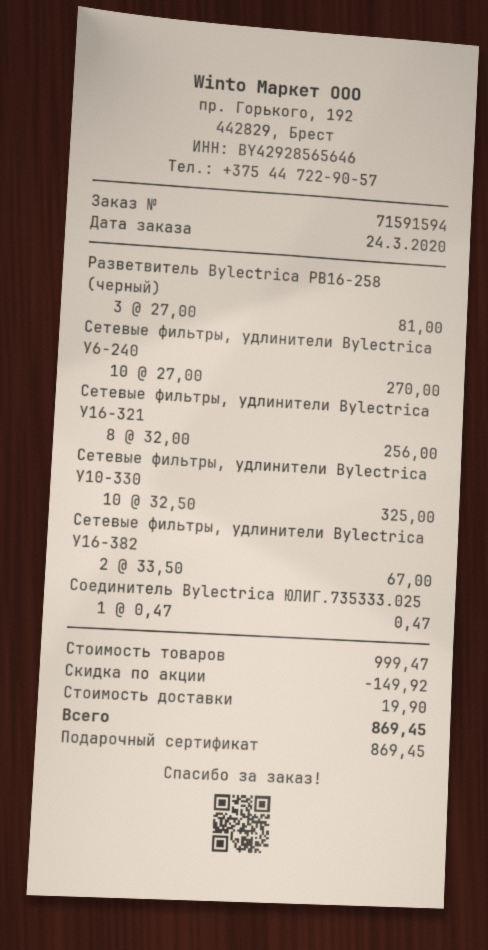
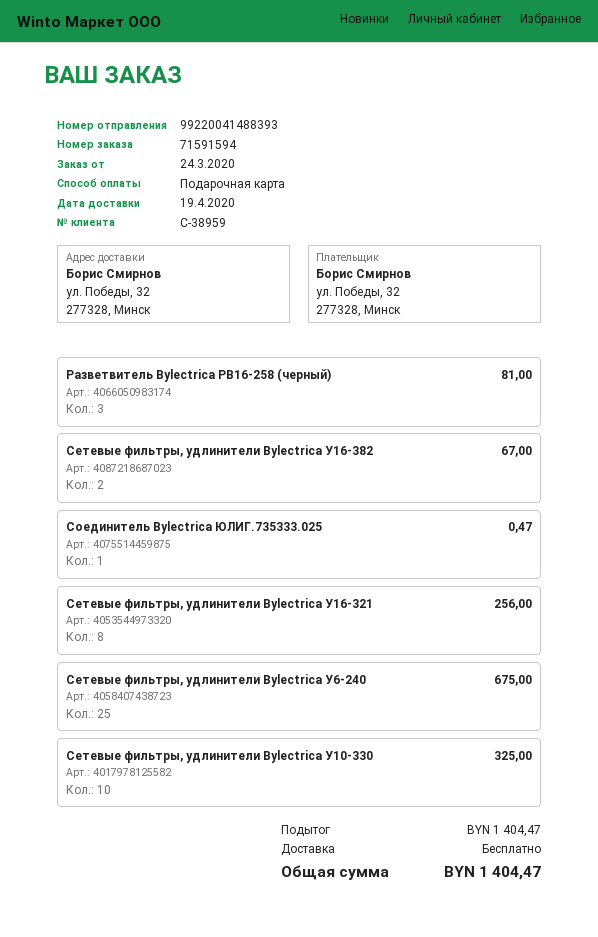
Сетевые фильтры, удлинители Bylectrica У6-240: 10 for 270.00 -> 25 for 675.00
subtotal: 999.47 -> 1404.47
discount: 149.92 -> none
shipping: 19.90 -> 0.00
total: 869.45 -> 1404.47

